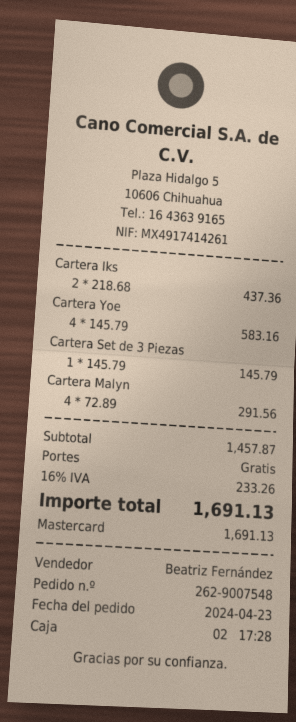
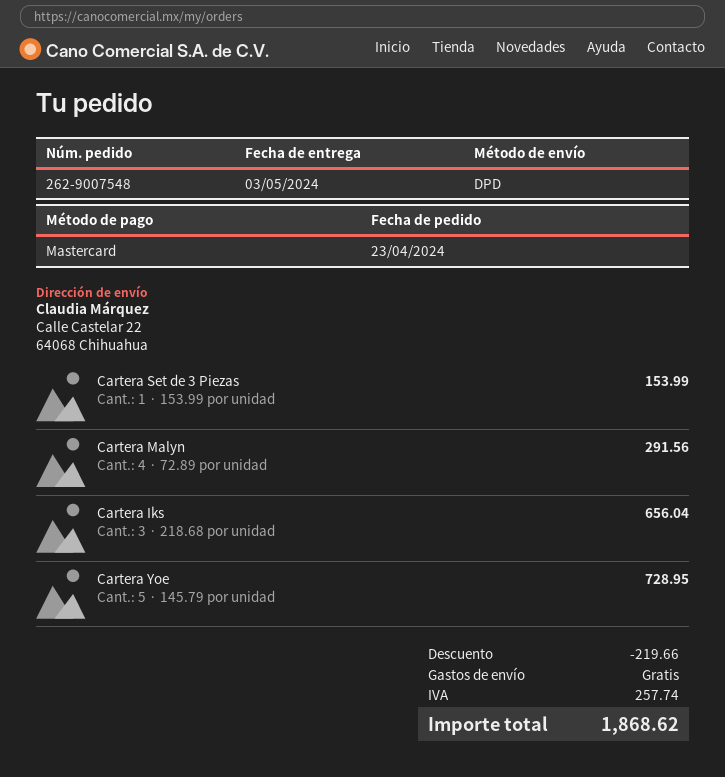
Cartera Iks: 2 x 218.68 = 437.36 -> 3 x 218.68 = 656.04
Cartera Yoe: 4 x 145.79 = 583.16 -> 5 x 145.79 = 728.95
Cartera Set de 3 Piezas: 1 x 145.79 = 145.79 -> 1 x 153.99 = 153.99
discount: none -> 219.66
tax: 233.26 -> 257.74
total: 1691.13 -> 1868.62

